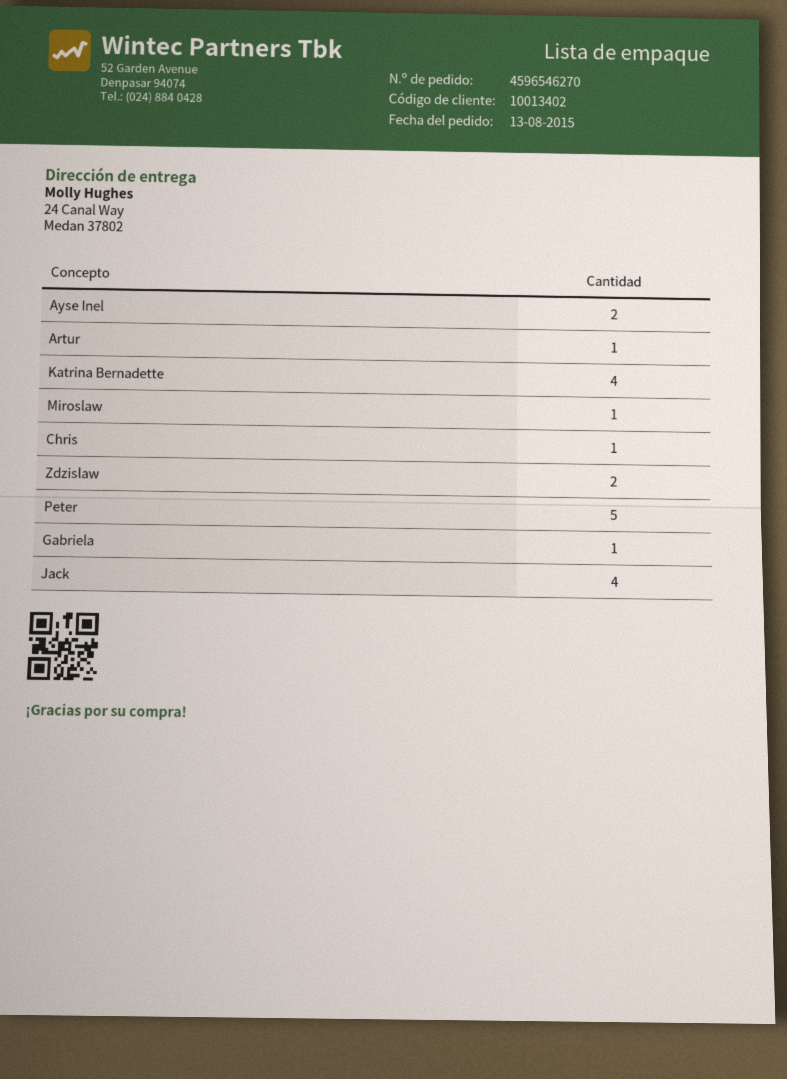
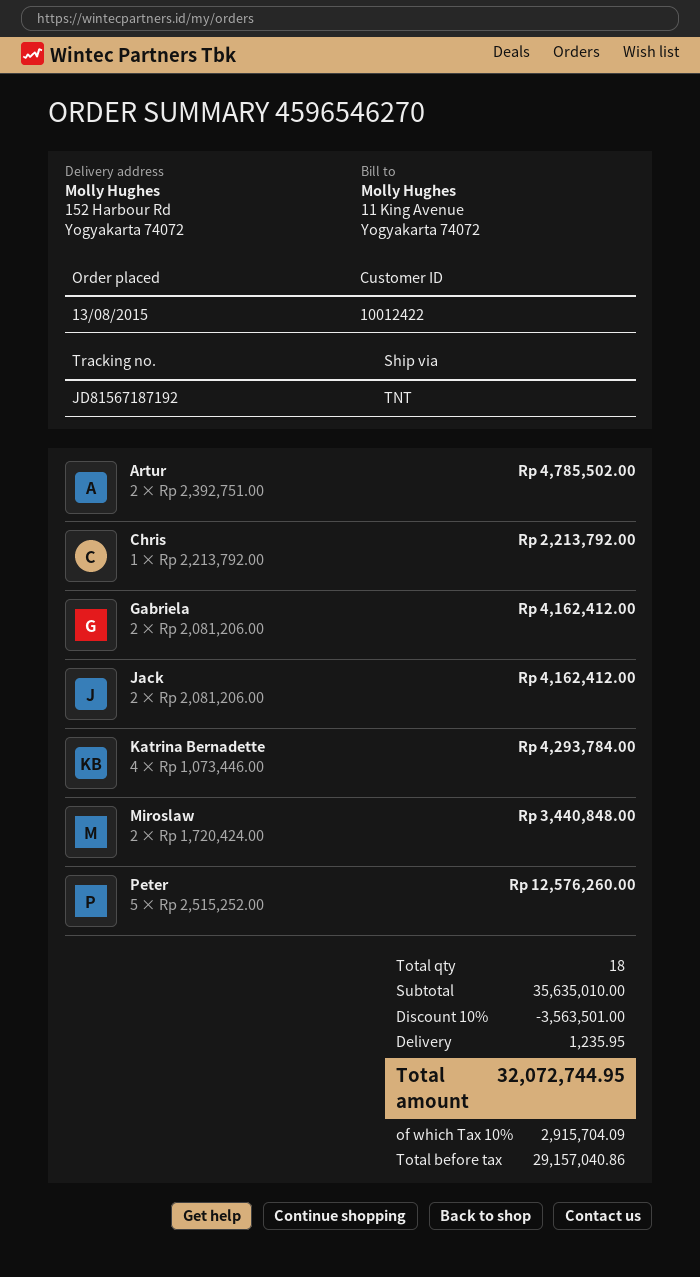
customer number: 10013402 -> 10012422
ship to: 24 Canal Way, Medan 37802 -> 152 Harbour Rd, Yogyakarta 74072
Ayse Inel: 2 -> none
Artur: 1 -> 2
Miroslaw: 1 -> 2
Zdzislaw: 2 -> none
Gabriela: 1 -> 2
Jack: 4 -> 2

